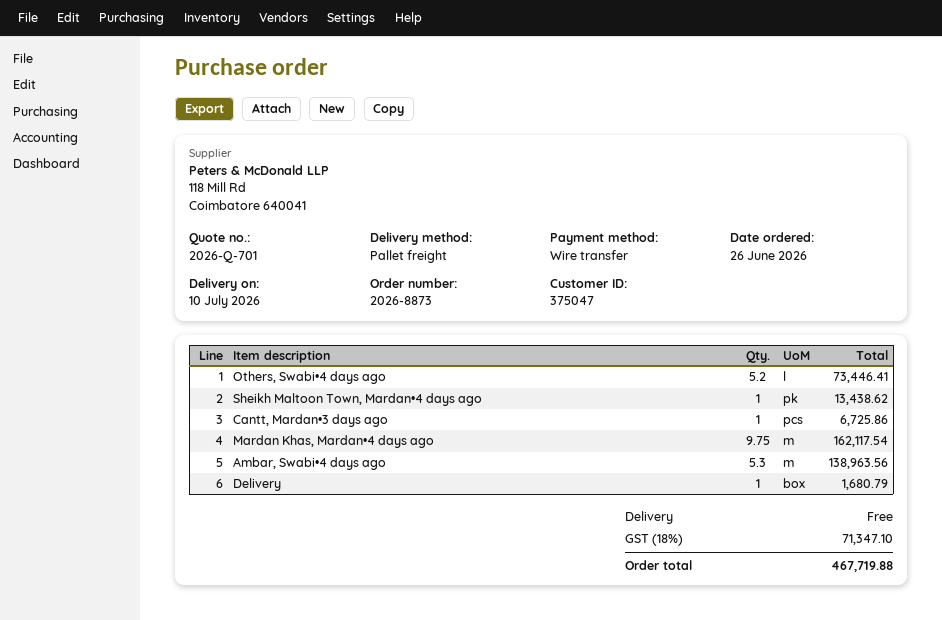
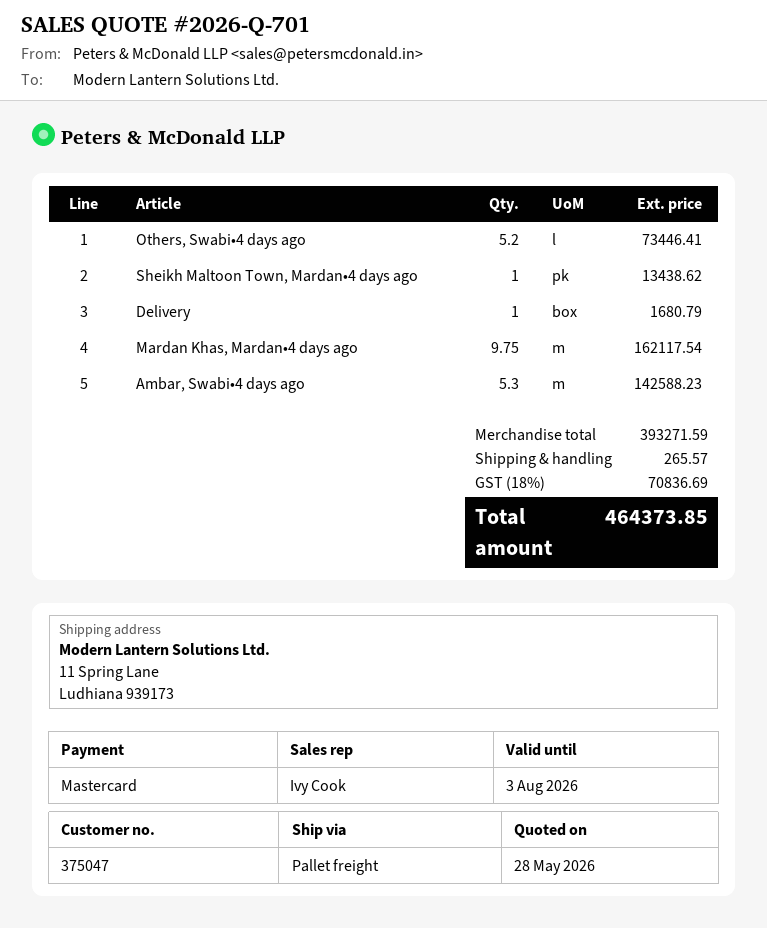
payment method: bank transfer -> Mastercard
Cantt, Mardan•3 days ago: 1 for 6725.86 -> none
Ambar, Swabi•4 days ago: 5.3 for 138963.56 -> 5.3 for 142588.23
shipping: 0.00 -> 265.57
tax: 18% = 71347.10 -> 18% = 70836.69
total: 467719.88 -> 464373.85

